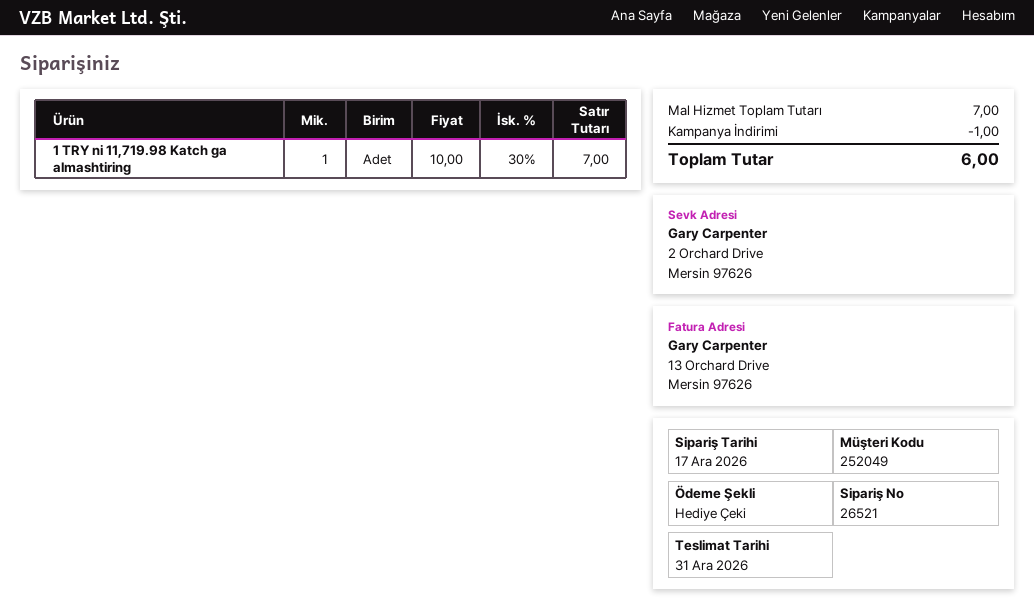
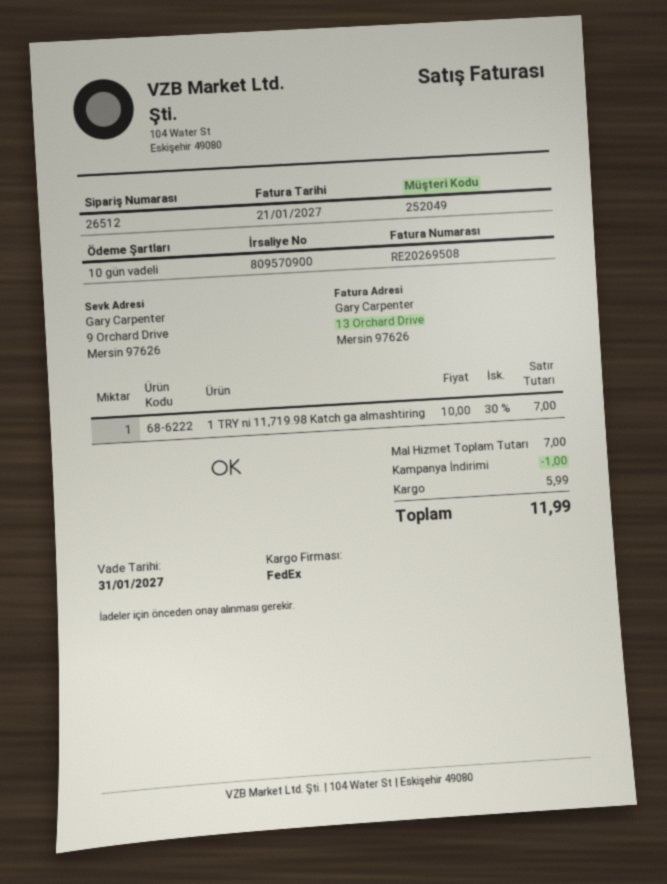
order number: 26521 -> 26512
ship to: 2 Orchard Drive, Mersin 97626 -> 9 Orchard Drive, Mersin 97626
shipping: none -> 5.99
total: 6.00 -> 11.99

